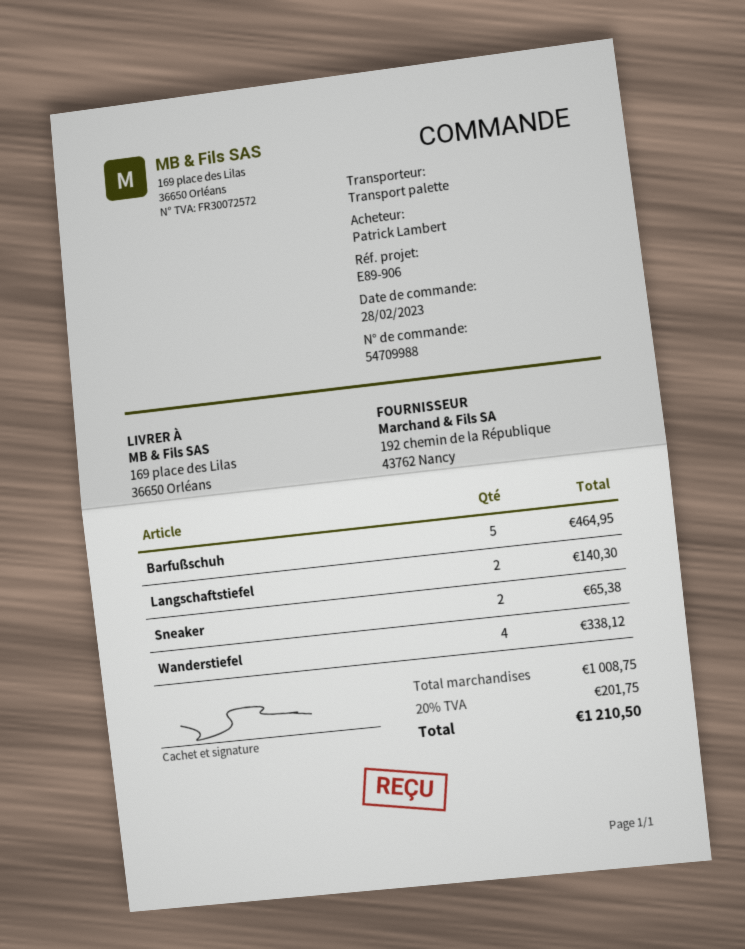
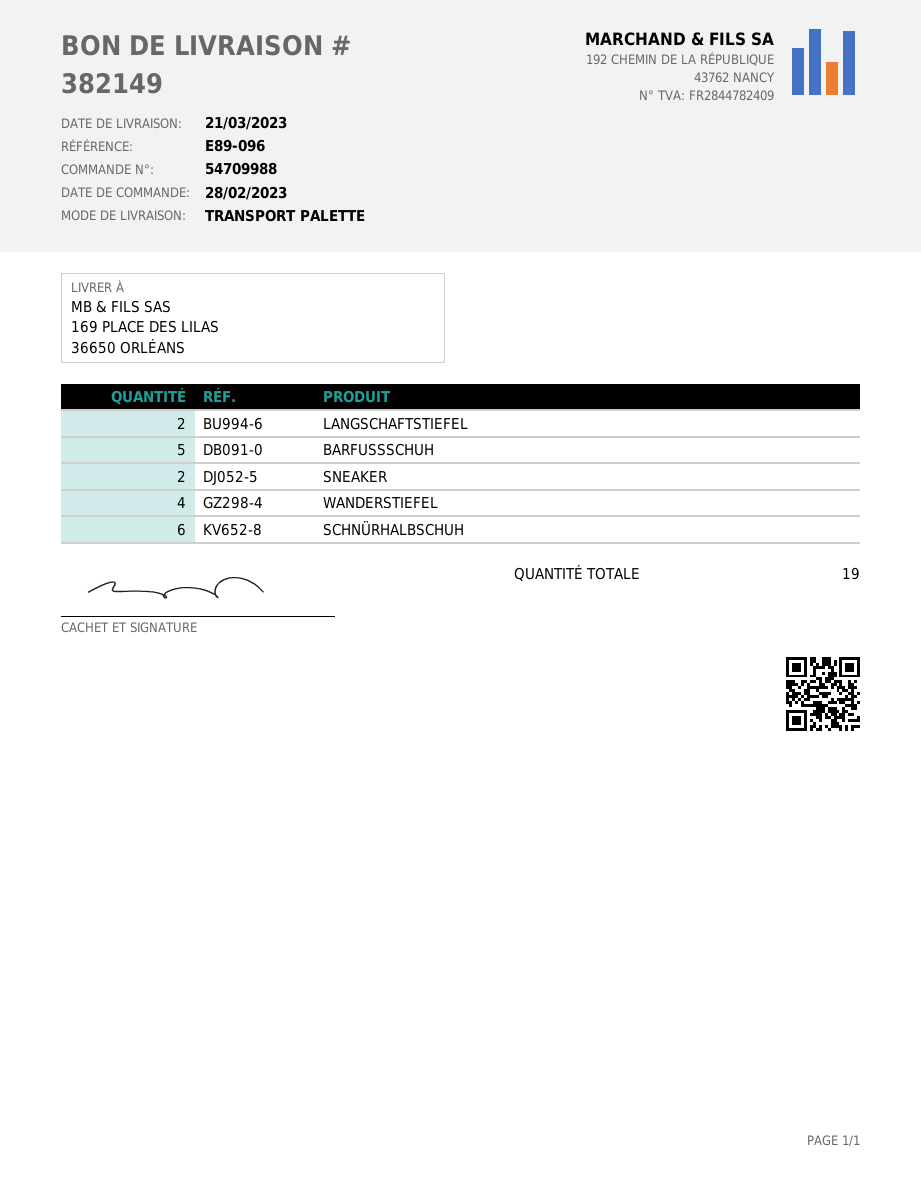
reference: E89-906 -> E89-096
SCHNÜRHALBSCHUH: none -> 6

